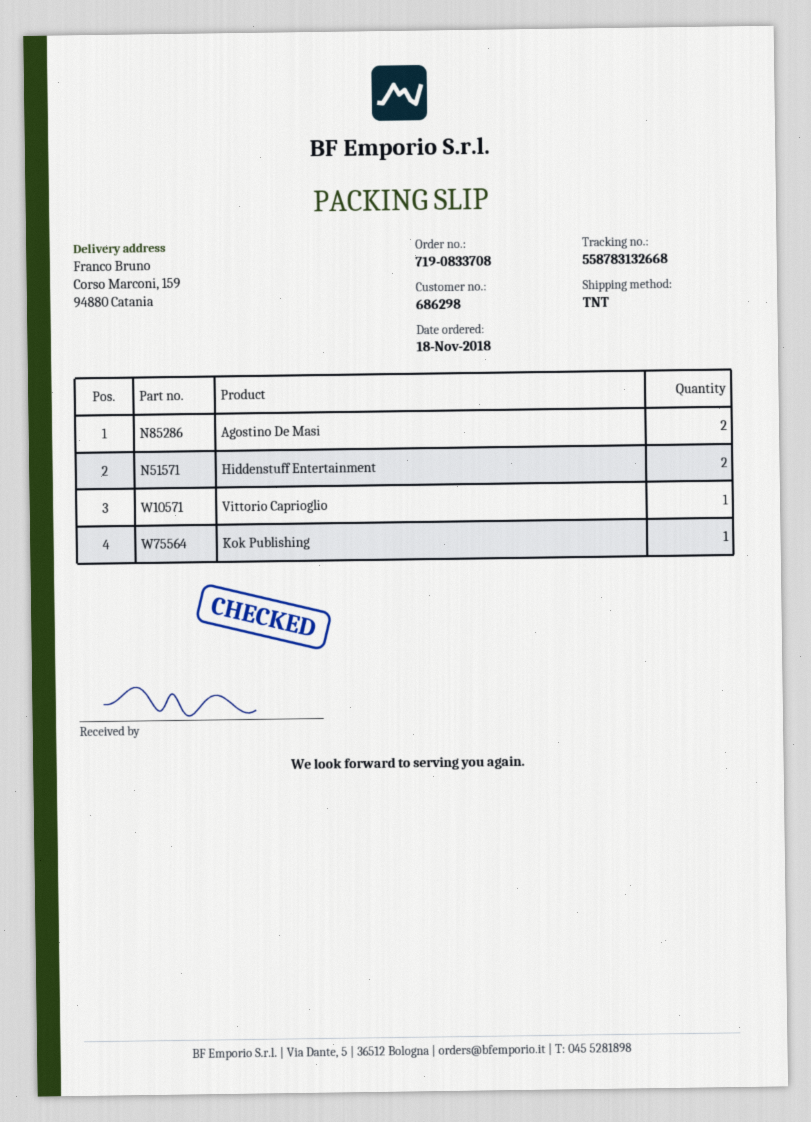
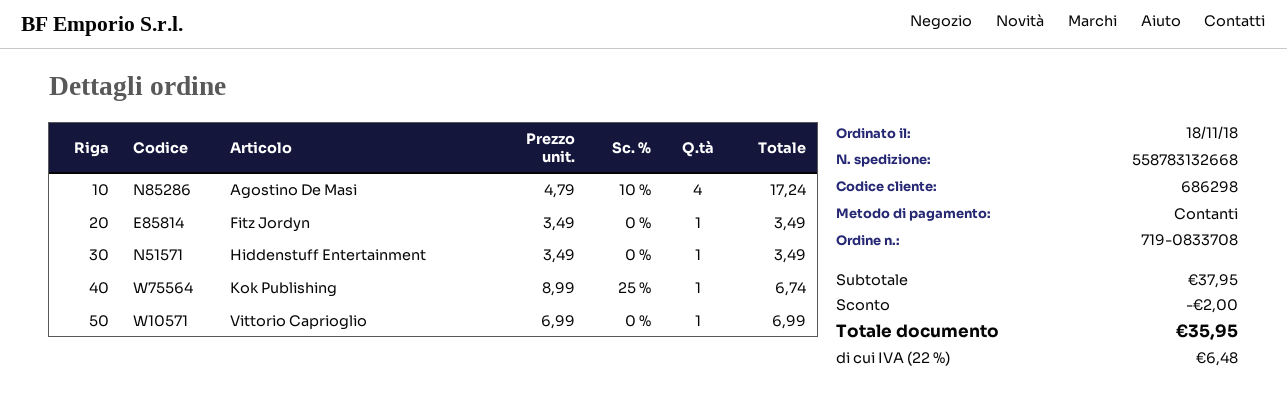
Agostino De Masi: 2 -> 4
Hiddenstuff Entertainment: 2 -> 1
Fitz Jordyn: none -> 1

